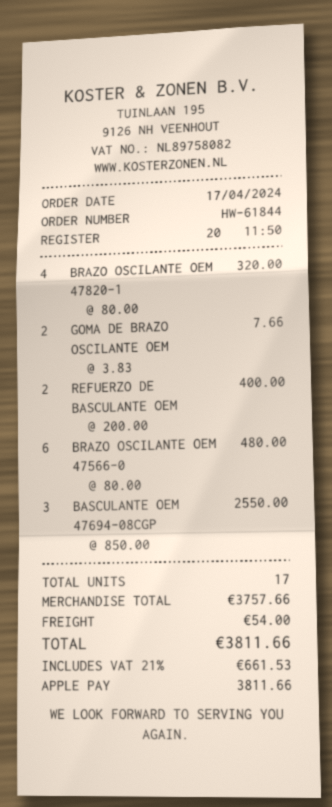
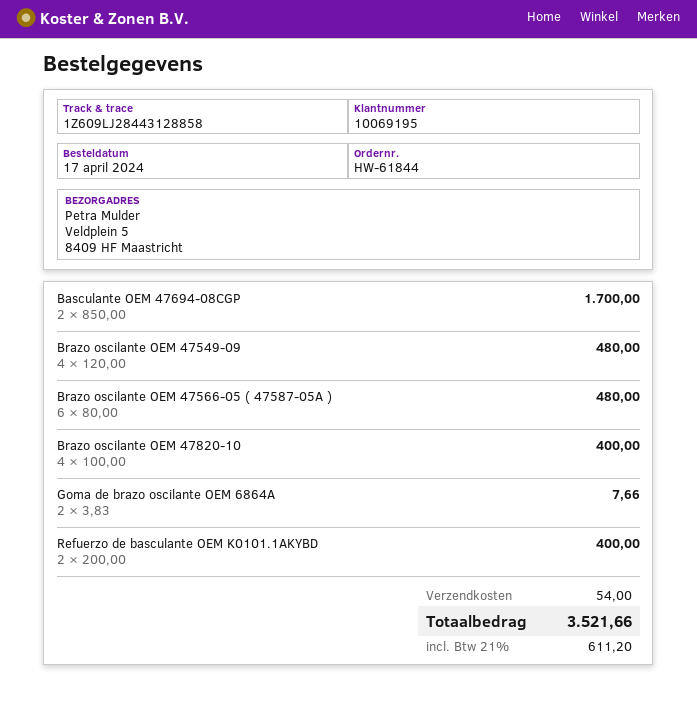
BRAZO OSCILANTE OEM 47820-1: 4 x 80.00 = 320.00 -> 4 x 100.00 = 400.00
BASCULANTE OEM 47694-08CGP: 3 x 850.00 = 2550.00 -> 2 x 850.00 = 1700.00
Brazo oscilante OEM 47549-09: none -> 4 x 120.00 = 480.00
tax: 21% = 661.53 -> 21% = 611.20
total: 3811.66 -> 3521.66

